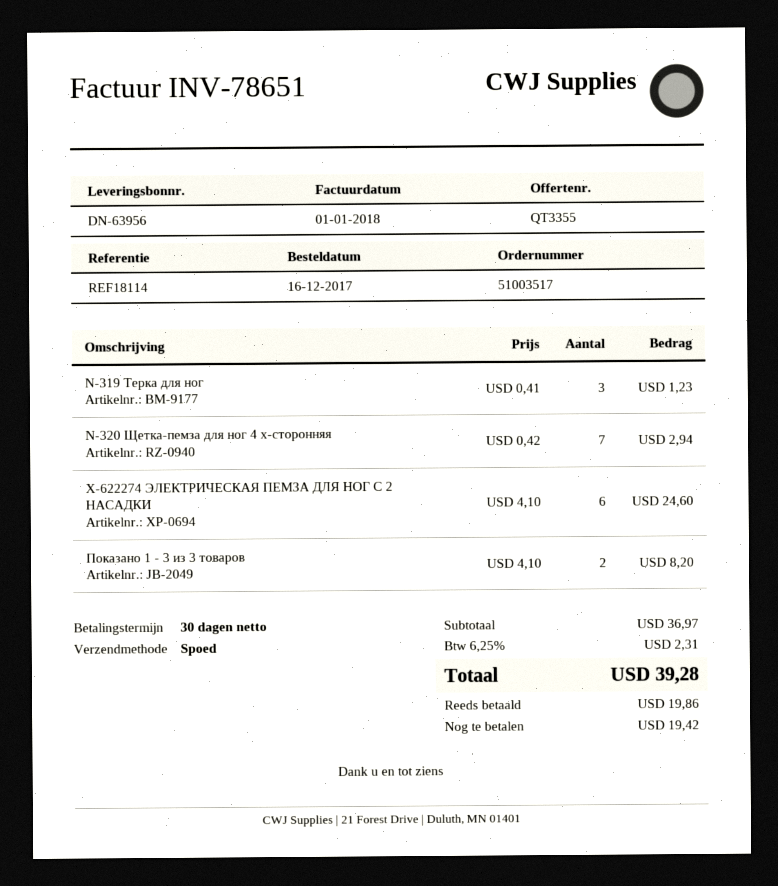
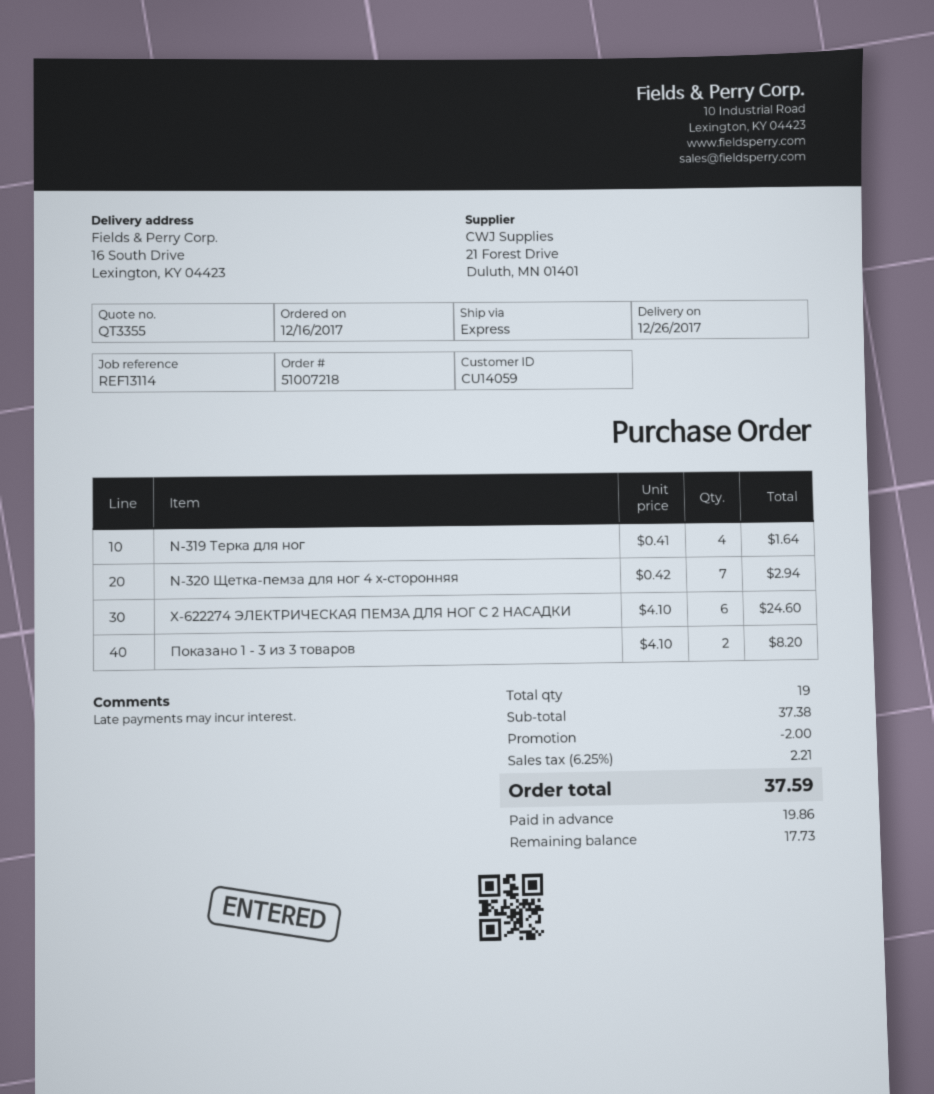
order number: 51003517 -> 51007218
reference: REF18114 -> REF13114
N-319 Терка для ног: 3 x 0.41 = 1.23 -> 4 x 0.41 = 1.64
subtotal: 36.97 -> 37.38
discount: none -> 2.00
tax: 6.25% = 2.31 -> 6.25% = 2.21
total: 39.28 -> 37.59
balance: 19.42 -> 17.73

